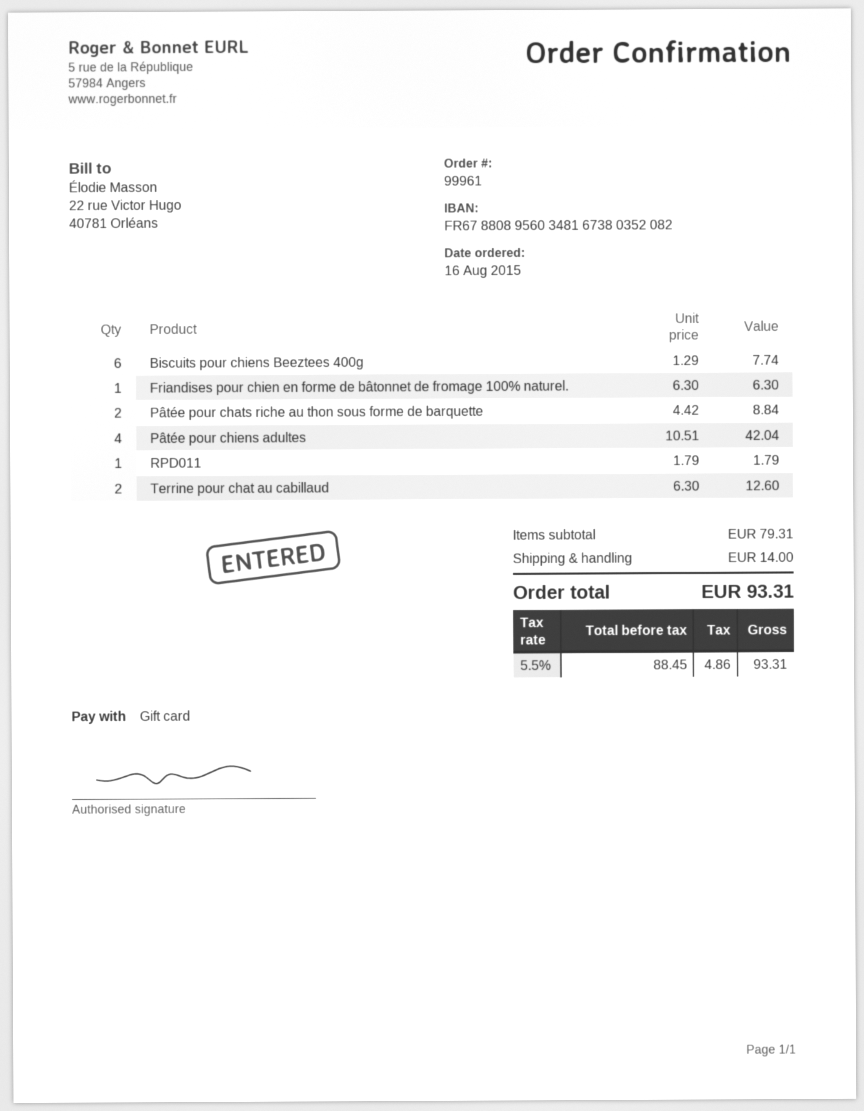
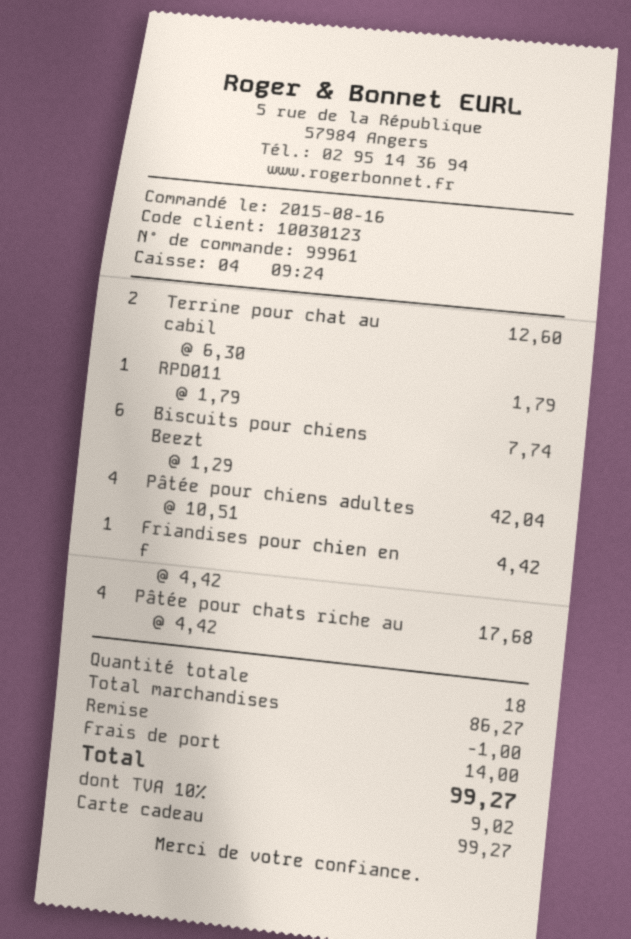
Friandises pour chien en forme de bâtonnet de fromage 100% naturel.: 1 x 6.30 = 6.30 -> 1 x 4.42 = 4.42
Pâtée pour chats riche au thon sous forme de barquette: 2 x 4.42 = 8.84 -> 4 x 4.42 = 17.68
subtotal: 79.31 -> 86.27
discount: none -> 1.00
tax: 5.5% = 4.86 -> 10% = 9.02
total: 93.31 -> 99.27

